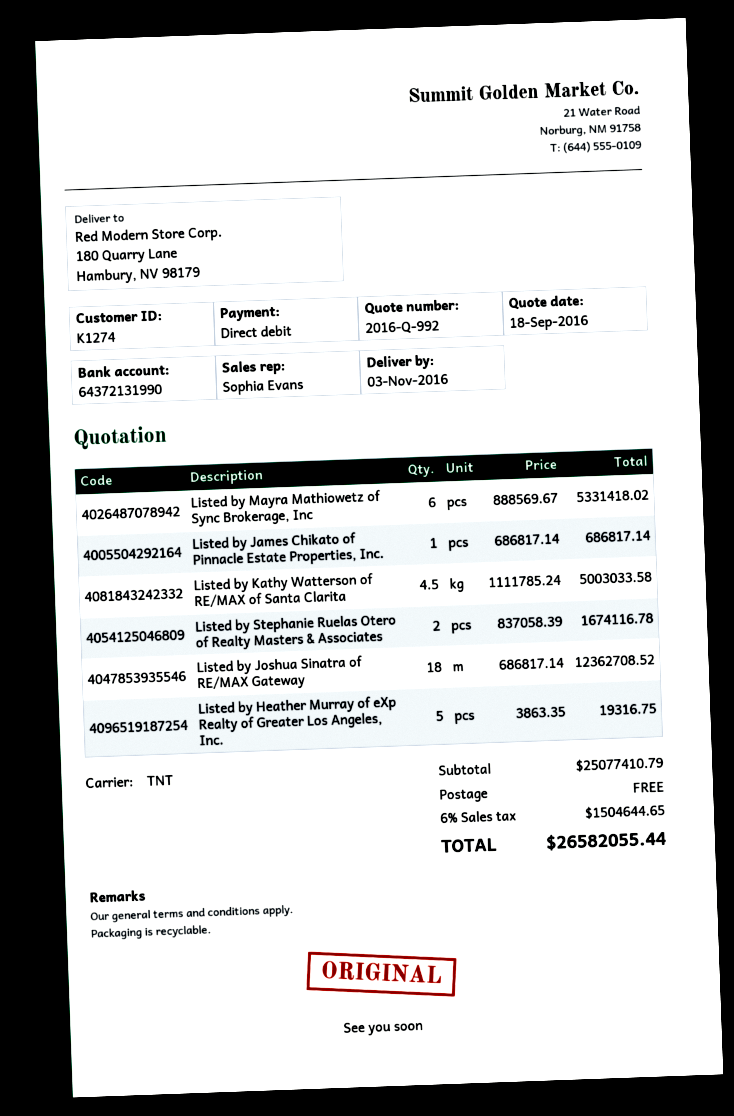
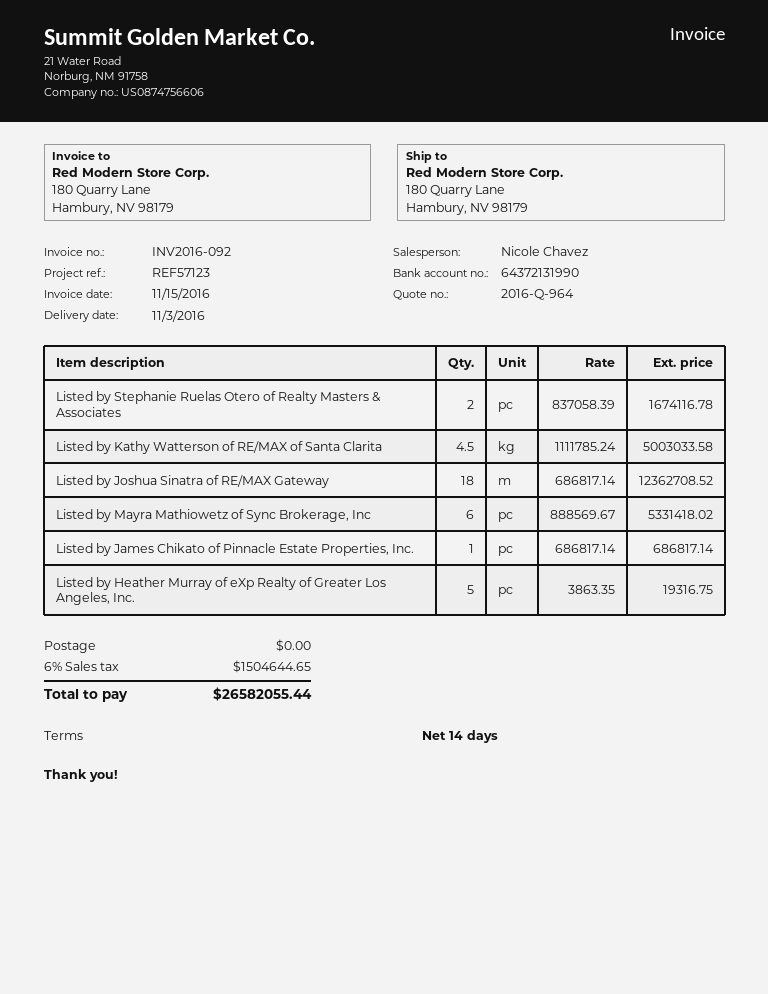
quote number: 2016-Q-992 -> 2016-Q-964
sales rep: Sophia Evans -> Nicole Chavez

